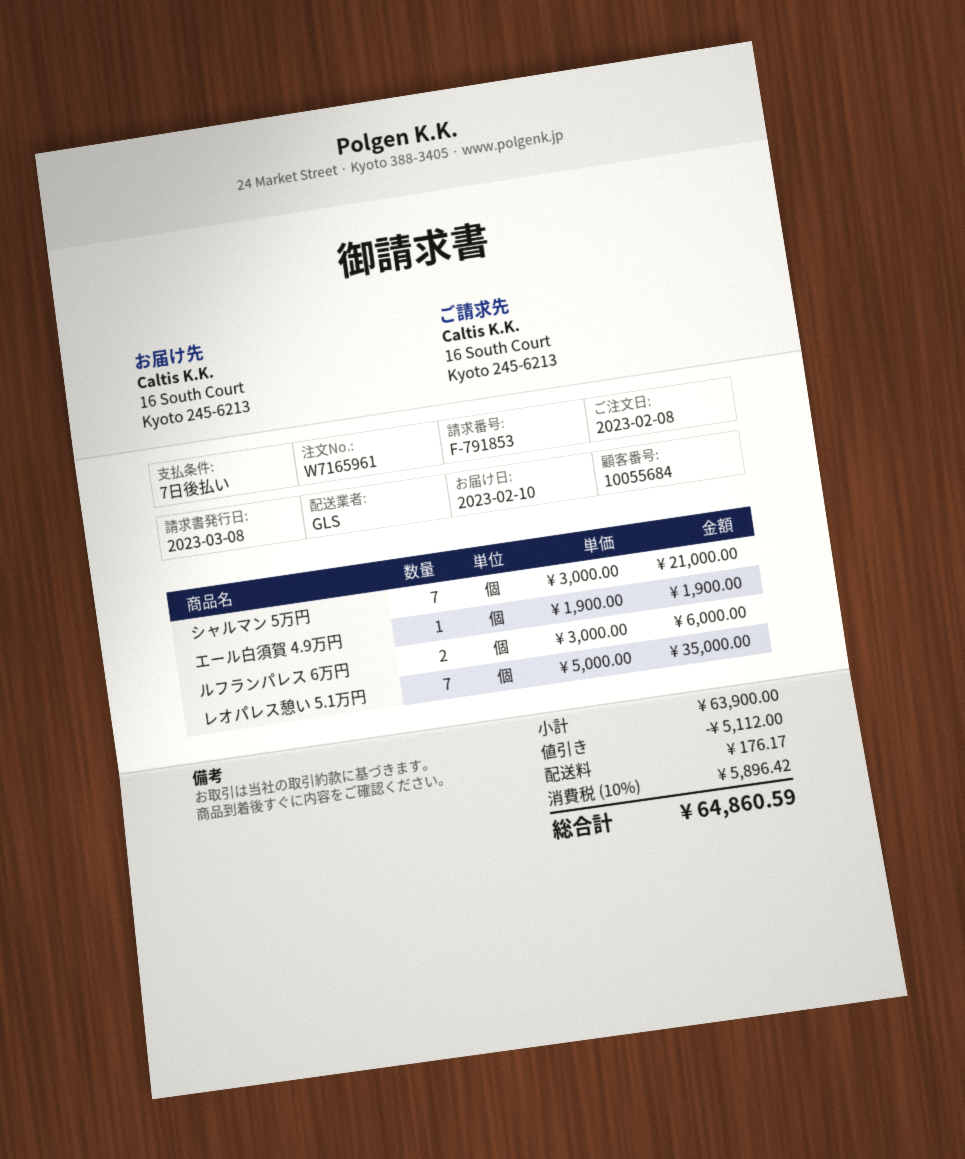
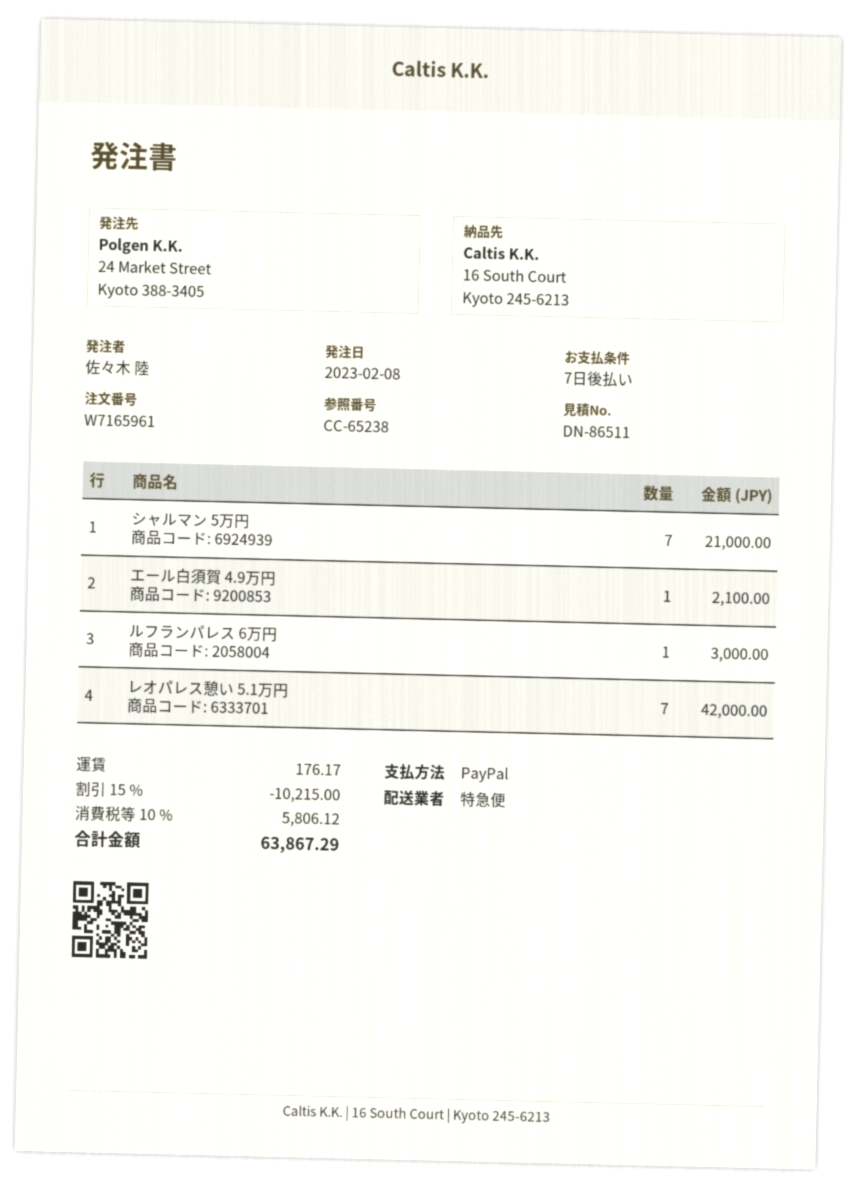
shipping method: GLS -> express
エール白須賀 4.9万円: 1 for 1900.00 -> 1 for 2100.00
ルフランパレス 6万円: 2 for 6000.00 -> 1 for 3000.00
レオパレス憩い 5.1万円: 7 for 35000.00 -> 7 for 42000.00
discount: 5112.00 -> 10215.00
tax: 10% = 5896.42 -> 10% = 5806.12
total: 64860.59 -> 63867.29

